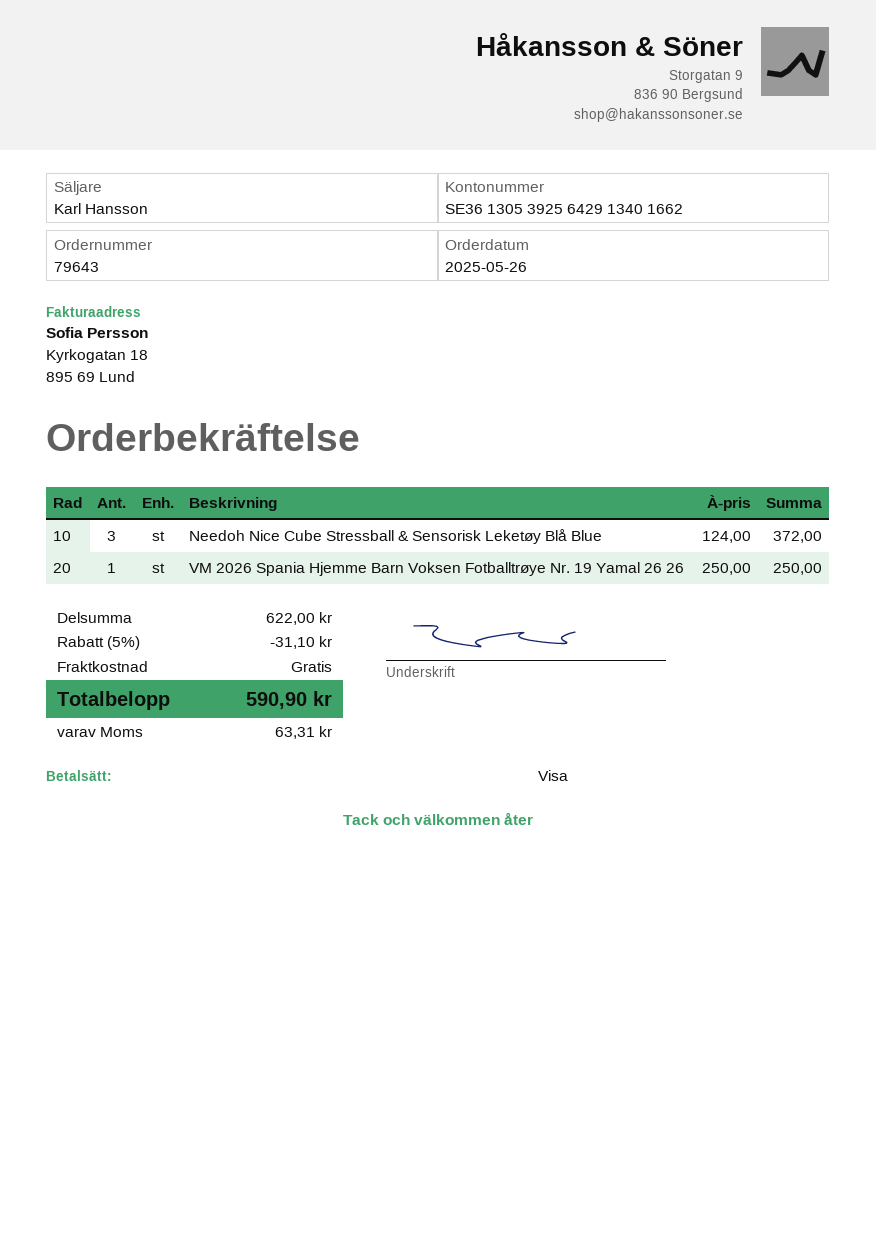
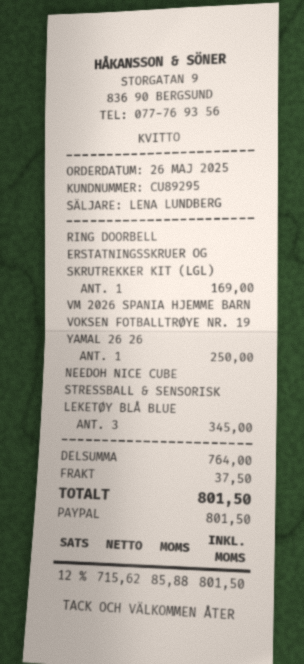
sales rep: Karl Hansson -> LENA LUNDBERG
payment method: Visa -> PayPal
Needoh Nice Cube Stressball & Sensorisk Leketøy Blå Blue: 3 for 372.00 -> 3 for 345.00
RING DOORBELL ERSTATNINGSSKRUER OG SKRUTREKKER KIT (LGL): none -> 1 for 169.00
subtotal: 622.00 -> 764.00
discount: 5% = 31.10 -> none
shipping: 0.00 -> 37.50
tax: 63.31 -> 85.88
total: 590.90 -> 801.50

